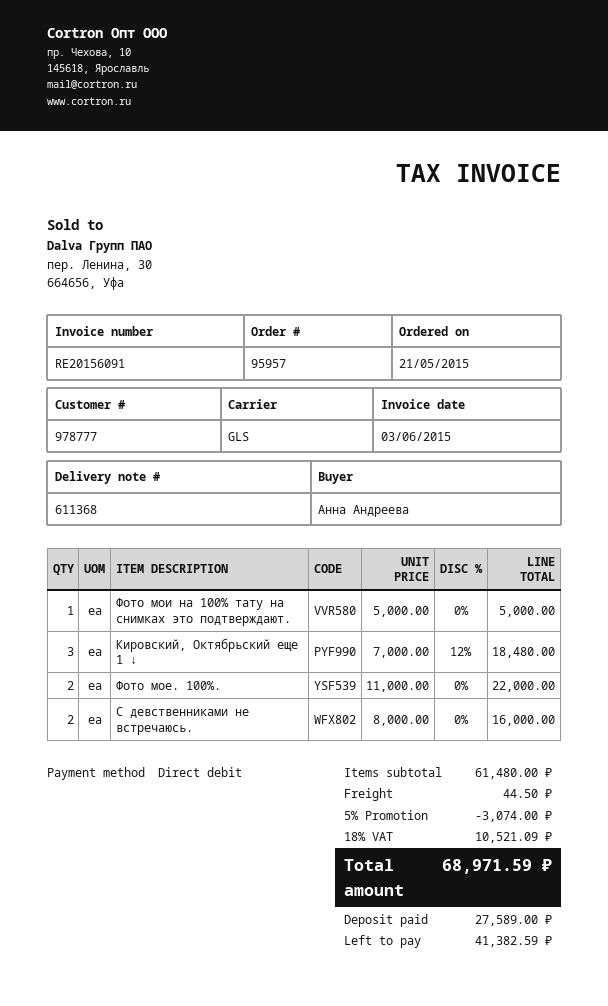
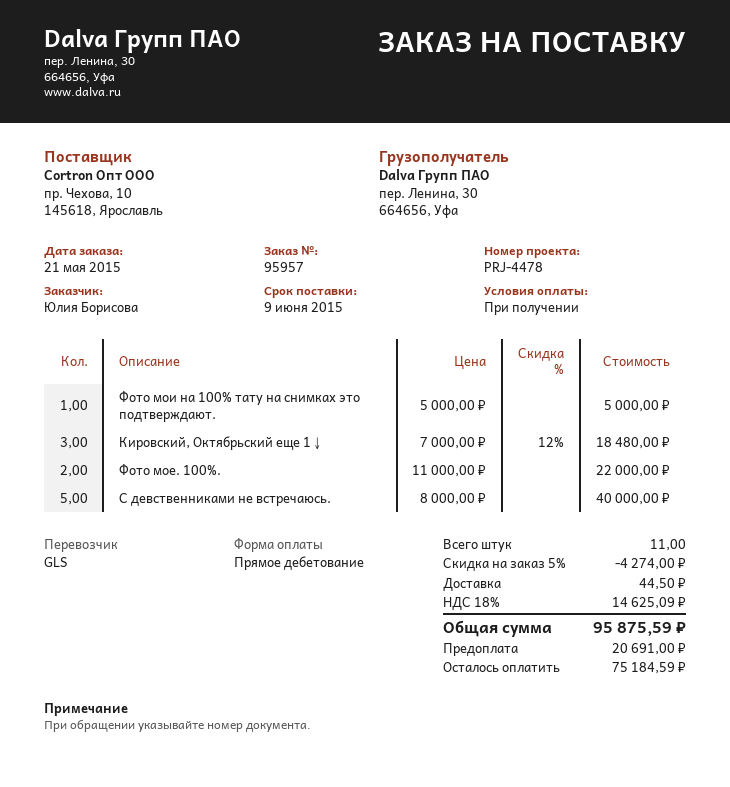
ordered by: Анна Андреева -> Юлия Борисова
С девственниками не встречаюсь.: 2 x 8000.00 = 16000.00 -> 5 x 8000.00 = 40000.00
discount: 5% = 3074.00 -> 5% = 4274.00
tax: 18% = 10521.09 -> 18% = 14625.09
total: 68971.59 -> 95875.59
deposit: 27589.00 -> 20691.00
balance: 41382.59 -> 75184.59

